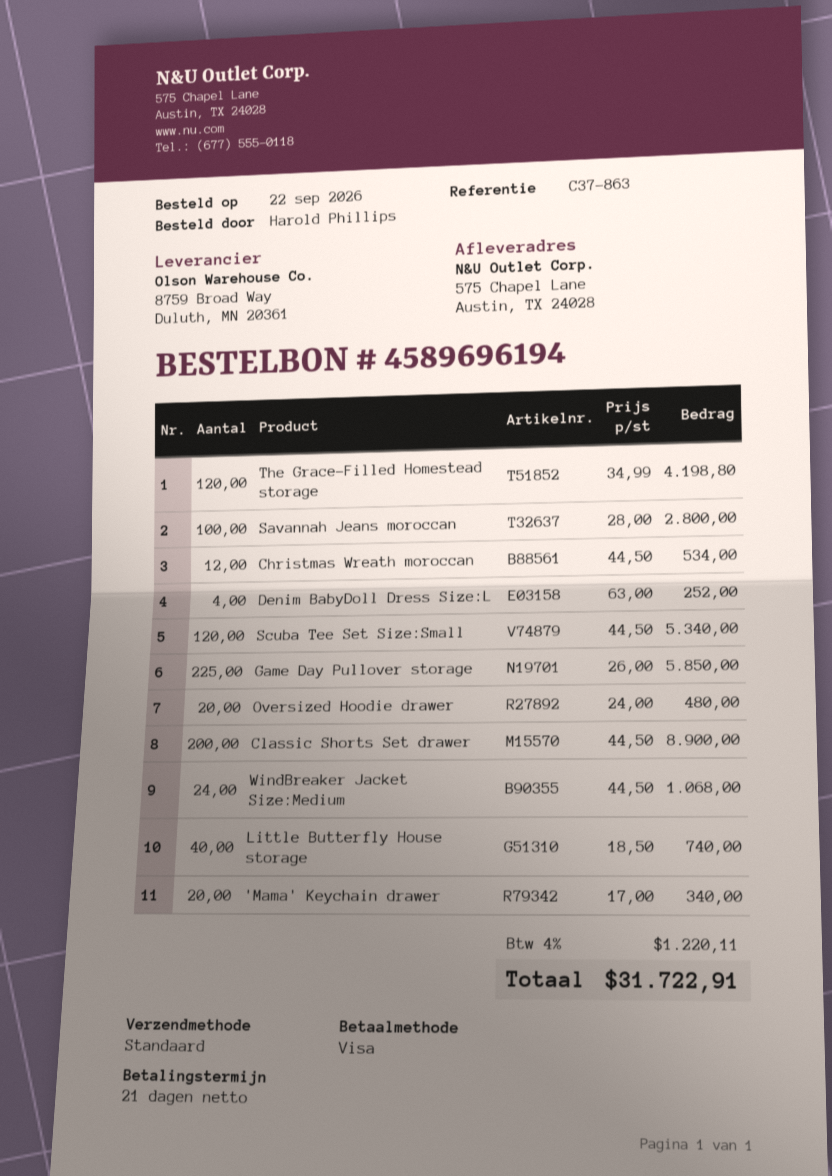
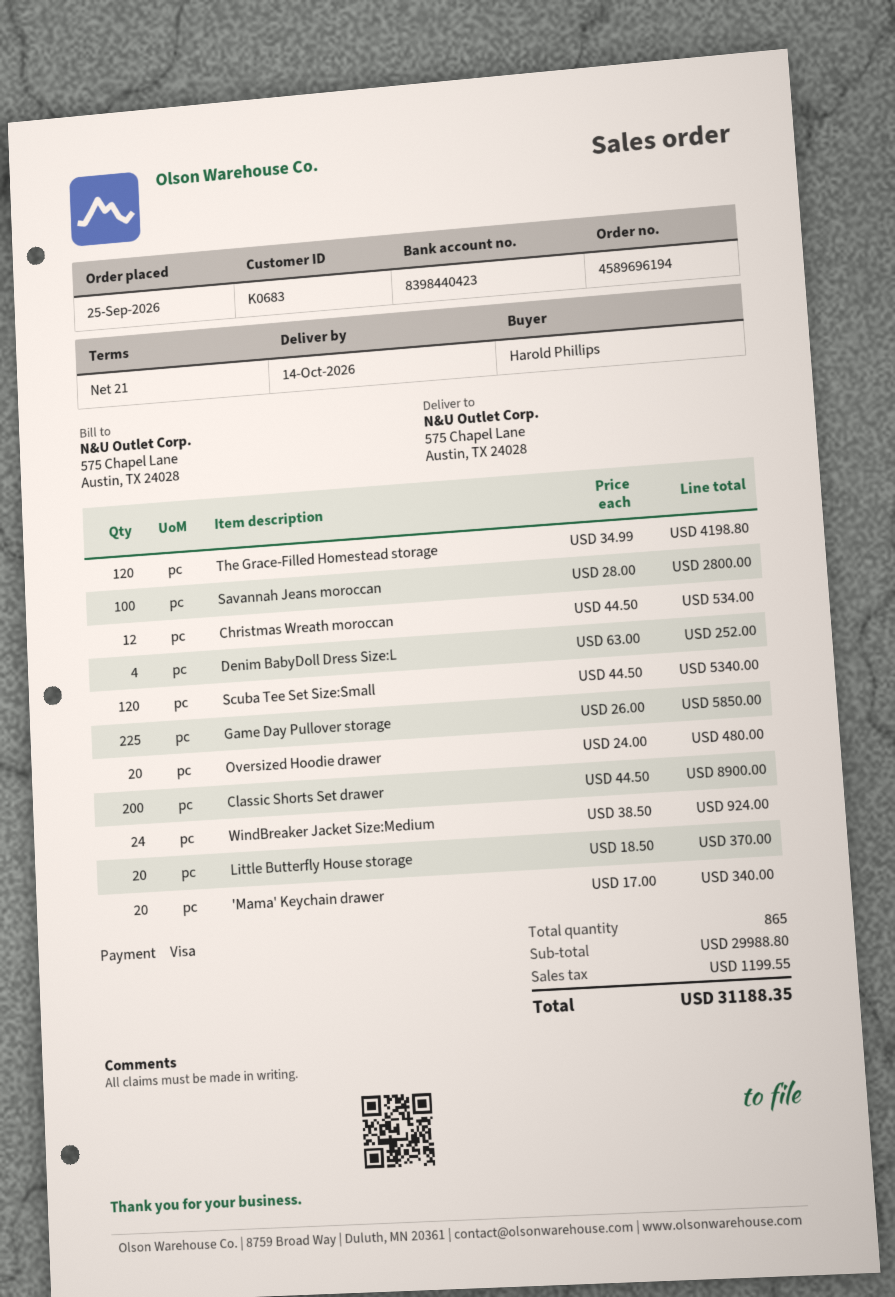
order date: 2026-09-22 -> 2026-09-25
WindBreaker Jacket Size:Medium: 24 x 44.50 = 1068.00 -> 24 x 38.50 = 924.00
Little Butterfly House storage: 40 x 18.50 = 740.00 -> 20 x 18.50 = 370.00
tax: 1220.11 -> 1199.55
total: 31722.91 -> 31188.35

